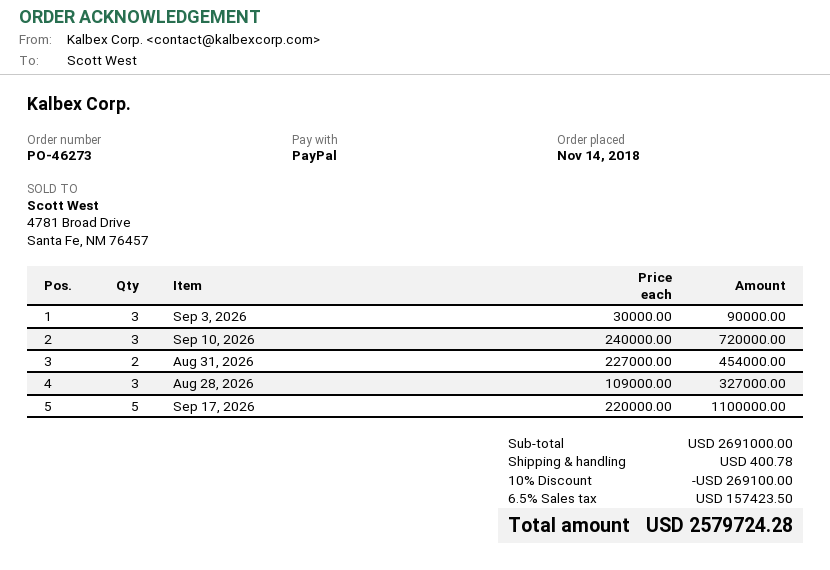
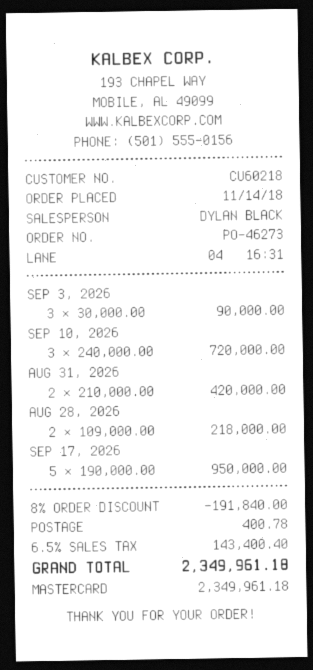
payment method: PayPal -> Mastercard
Aug 31, 2026: 2 x 227000.00 = 454000.00 -> 2 x 210000.00 = 420000.00
Aug 28, 2026: 3 x 109000.00 = 327000.00 -> 2 x 109000.00 = 218000.00
Sep 17, 2026: 5 x 220000.00 = 1100000.00 -> 5 x 190000.00 = 950000.00
discount: 10% = 269100.00 -> 8% = 191840.00
tax: 6.5% = 157423.50 -> 6.5% = 143400.40
total: 2579724.28 -> 2349961.18

